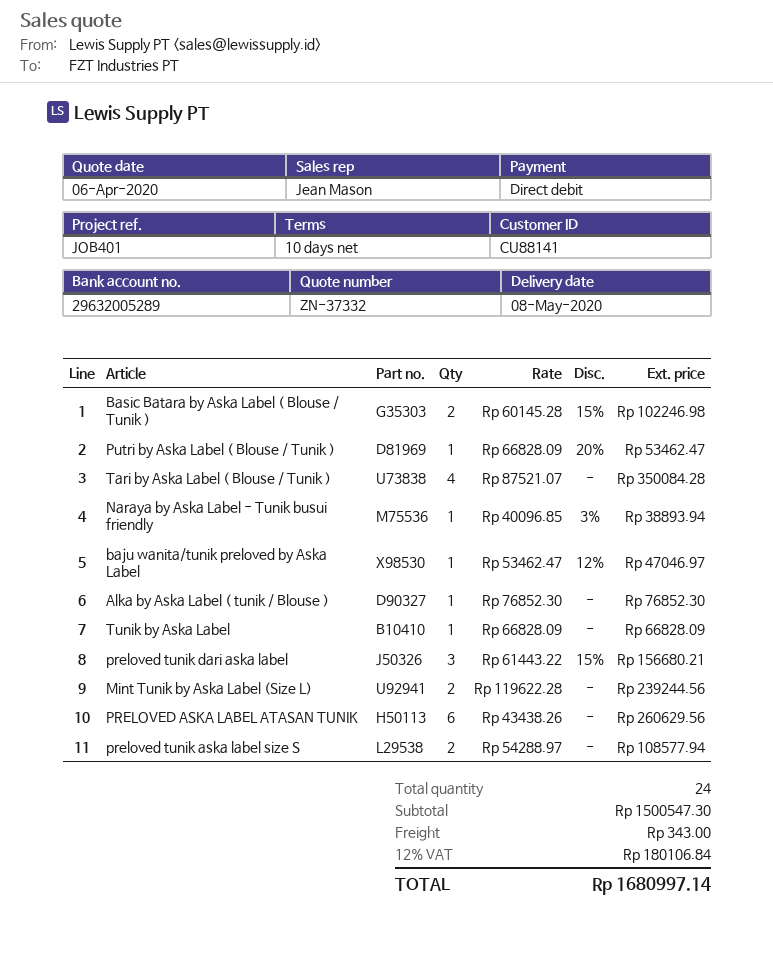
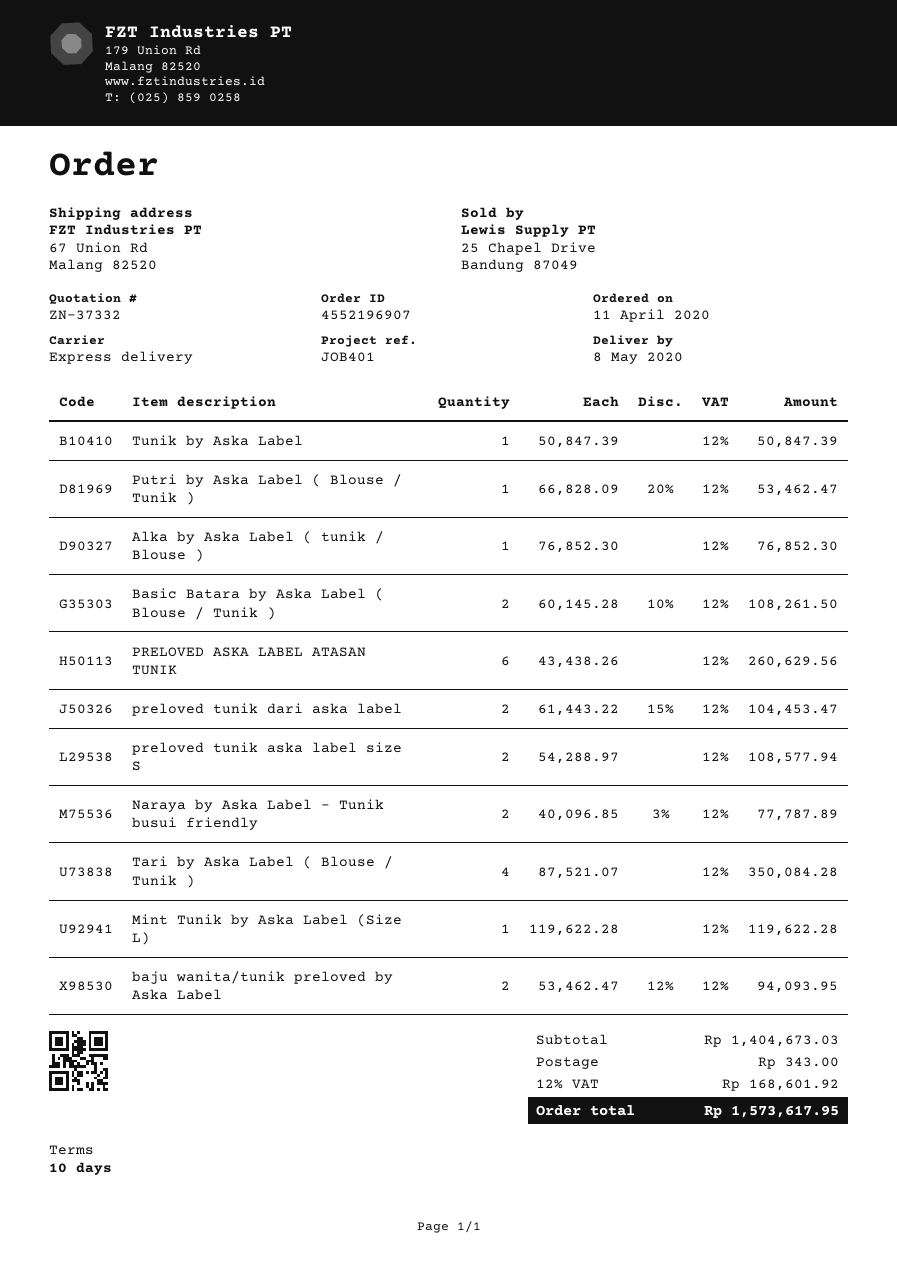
Basic Batara by Aska Label ( Blouse / Tunik ): 2 x 60145.28 - 15% = 102246.98 -> 2 x 60145.28 - 10% = 108261.50
Naraya by Aska Label - Tunik busui friendly: 1 x 40096.85 - 3% = 38893.94 -> 2 x 40096.85 - 3% = 77787.89
baju wanita/tunik preloved by Aska Label: 1 x 53462.47 - 12% = 47046.97 -> 2 x 53462.47 - 12% = 94093.95
Tunik by Aska Label: 1 x 66828.09 = 66828.09 -> 1 x 50847.39 = 50847.39
preloved tunik dari aska label: 3 x 61443.22 - 15% = 156680.21 -> 2 x 61443.22 - 15% = 104453.47
Mint Tunik by Aska Label (Size L): 2 x 119622.28 = 239244.56 -> 1 x 119622.28 = 119622.28
subtotal: 1500547.30 -> 1404673.03
tax: 12% = 180106.84 -> 12% = 168601.92
total: 1680997.14 -> 1573617.95

